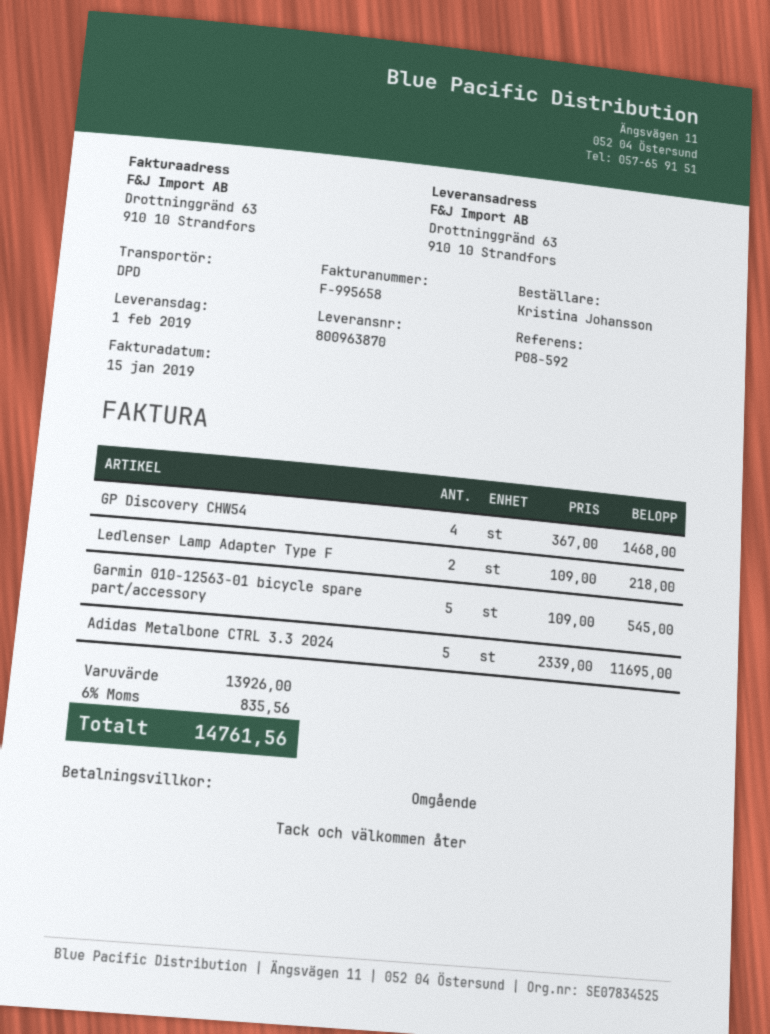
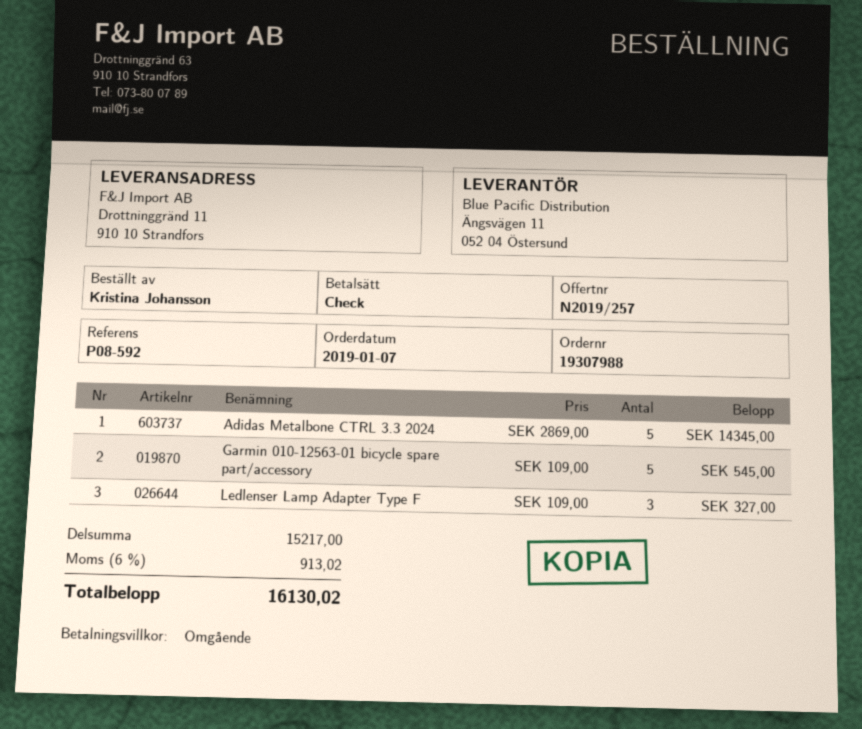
ship to: Drottninggränd 63, 910 10 Strandfors -> Drottninggränd 11, 910 10 Strandfors
GP Discovery CHW54: 4 x 367.00 = 1468.00 -> none
Ledlenser Lamp Adapter Type F: 2 x 109.00 = 218.00 -> 3 x 109.00 = 327.00
Adidas Metalbone CTRL 3.3 2024: 5 x 2339.00 = 11695.00 -> 5 x 2869.00 = 14345.00
subtotal: 13926.00 -> 15217.00
tax: 6% = 835.56 -> 6% = 913.02
total: 14761.56 -> 16130.02

